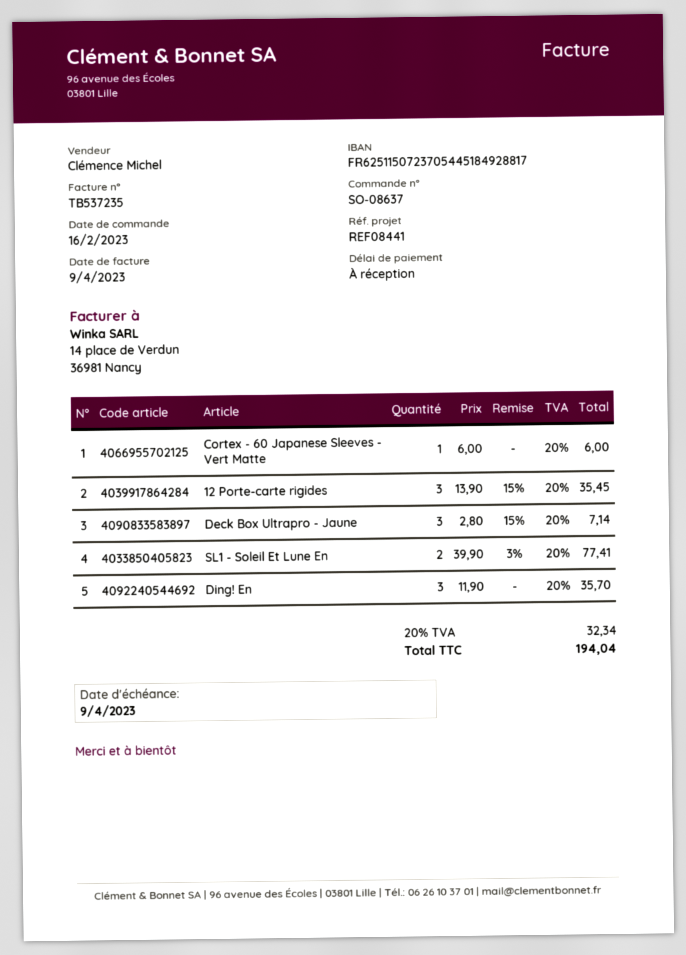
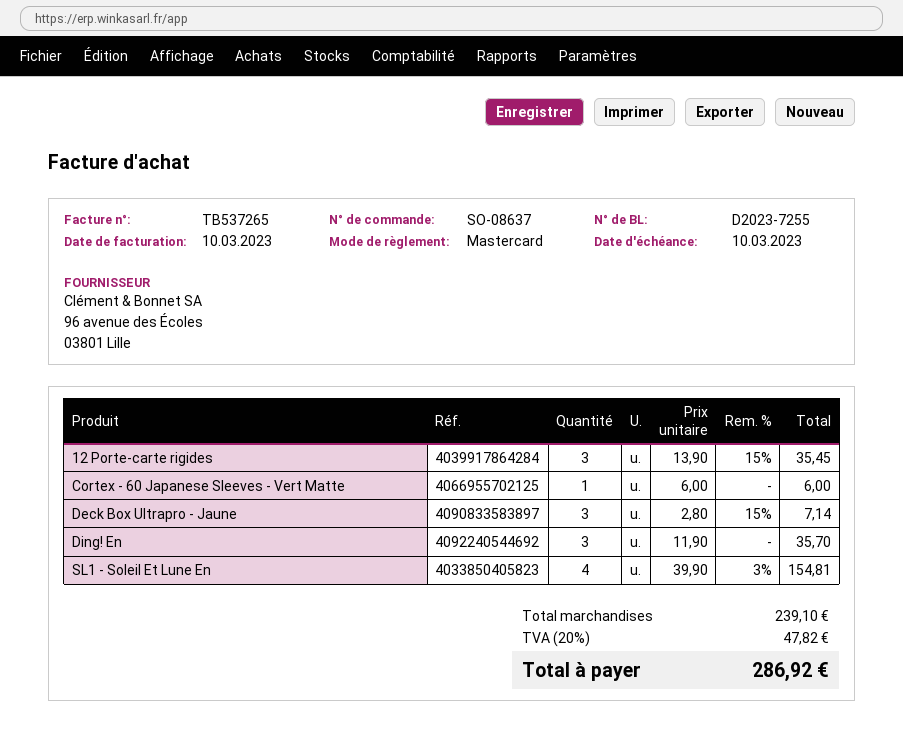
invoice number: TB537235 -> TB537265
invoice date: 2023-04-09 -> 2023-03-10
due date: 2023-04-09 -> 2023-03-10
SL1 - Soleil Et Lune En: 2 x 39.90 - 3% = 77.41 -> 4 x 39.90 - 3% = 154.81
tax: 20% = 32.34 -> 20% = 47.82
total: 194.04 -> 286.92

